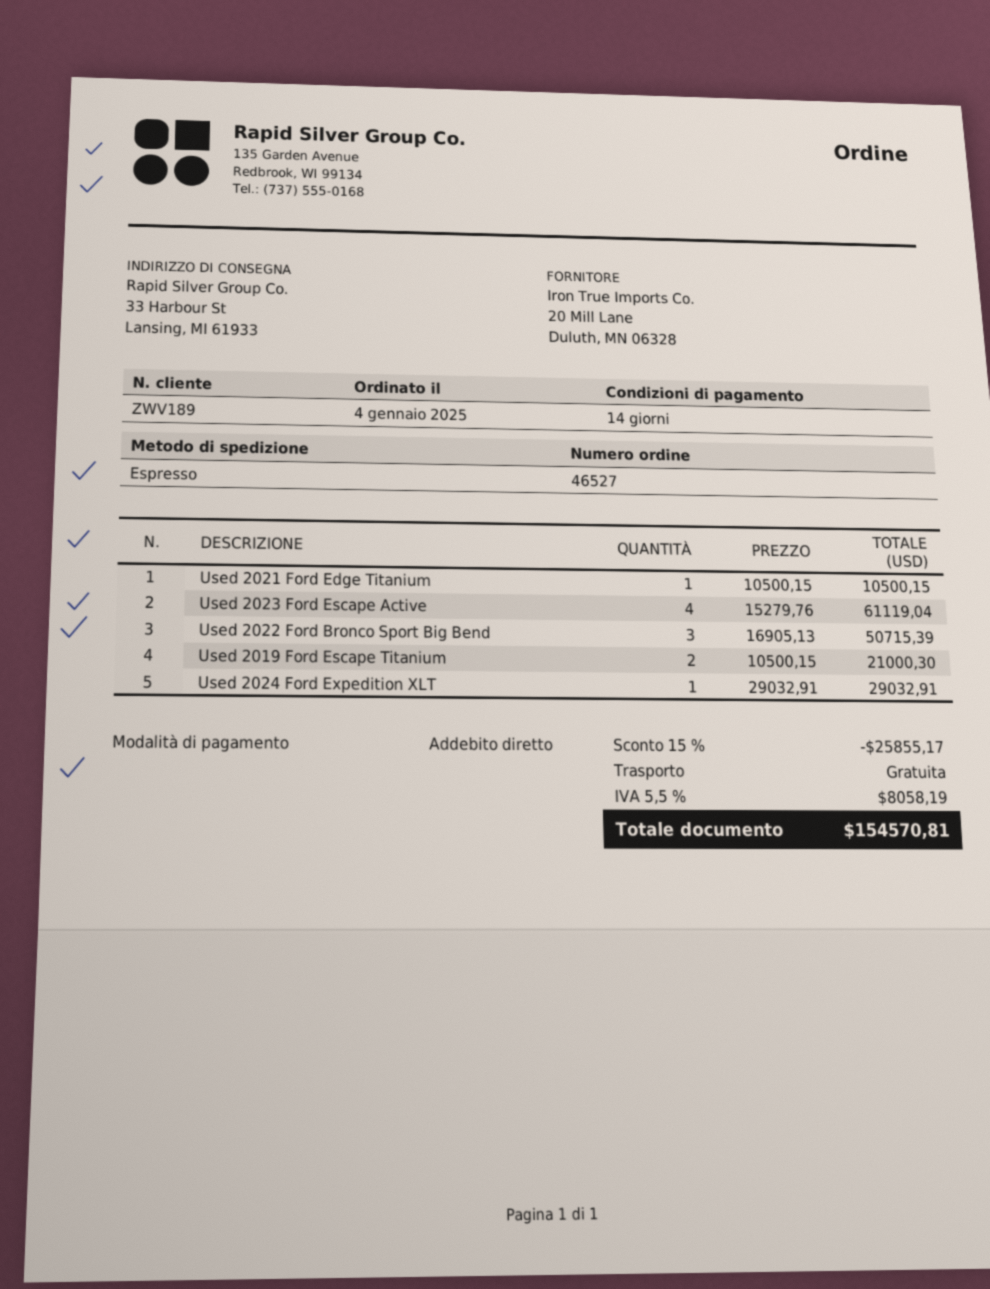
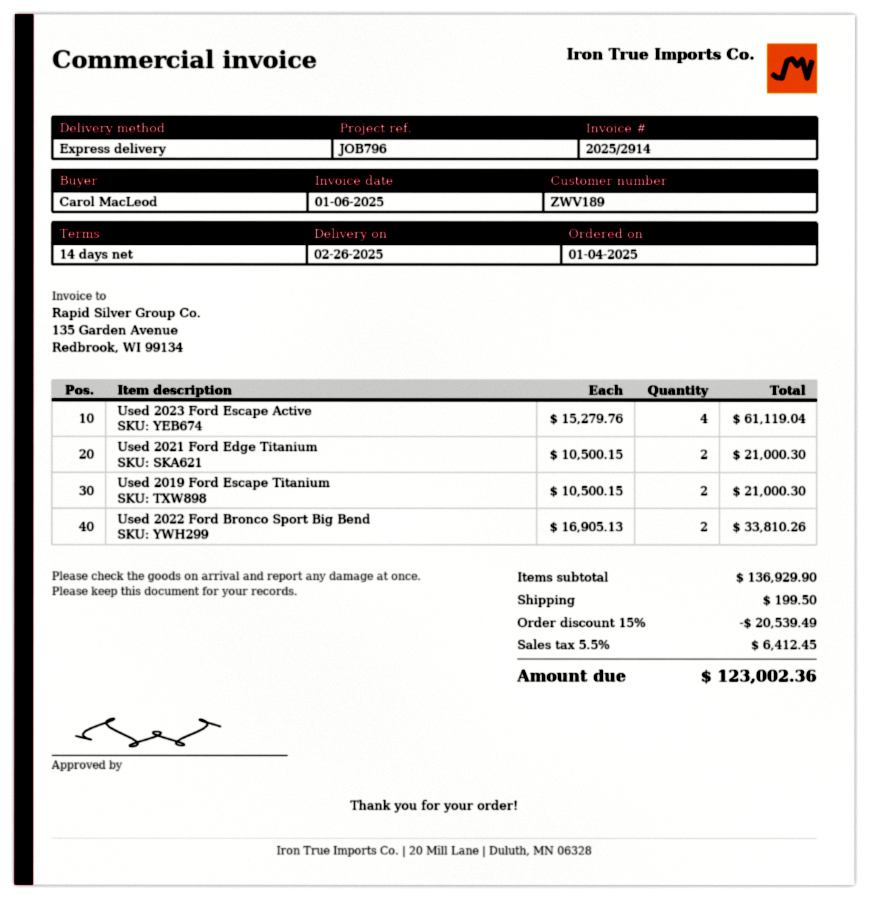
Used 2021 Ford Edge Titanium: 1 x 10500.15 = 10500.15 -> 2 x 10500.15 = 21000.30
Used 2022 Ford Bronco Sport Big Bend: 3 x 16905.13 = 50715.39 -> 2 x 16905.13 = 33810.26
Used 2024 Ford Expedition XLT: 1 x 29032.91 = 29032.91 -> none
discount: 15% = 25855.17 -> 15% = 20539.49
shipping: 0.00 -> 199.50
tax: 5.5% = 8058.19 -> 5.5% = 6412.45
total: 154570.81 -> 123002.36

